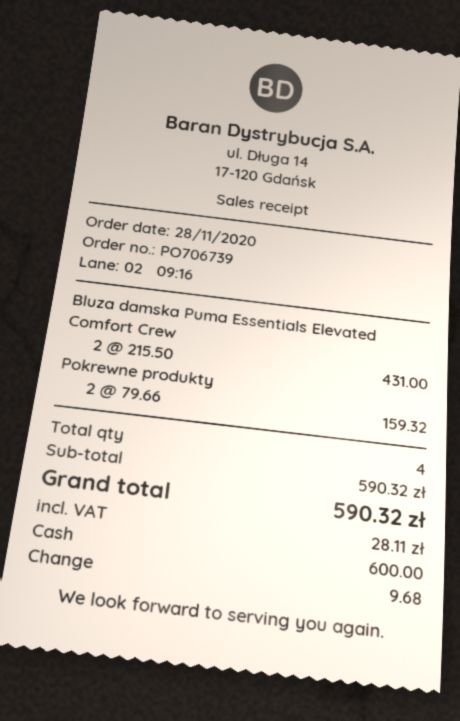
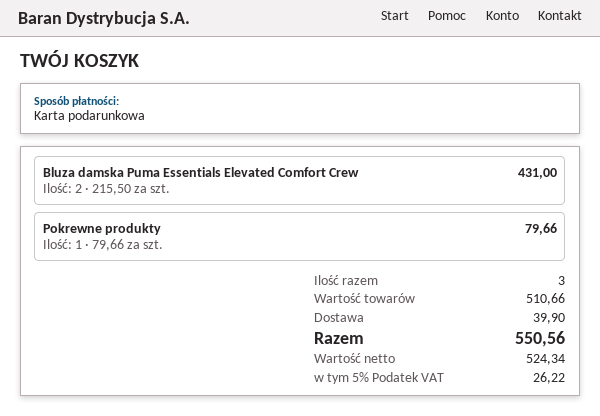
payment method: cash -> gift card
Pokrewne produkty: 2 x 79.66 = 159.32 -> 1 x 79.66 = 79.66
total quantity: 4 -> 3
subtotal: 590.32 -> 510.66
shipping: none -> 39.90
tax: 28.11 -> 26.22
total: 590.32 -> 550.56

